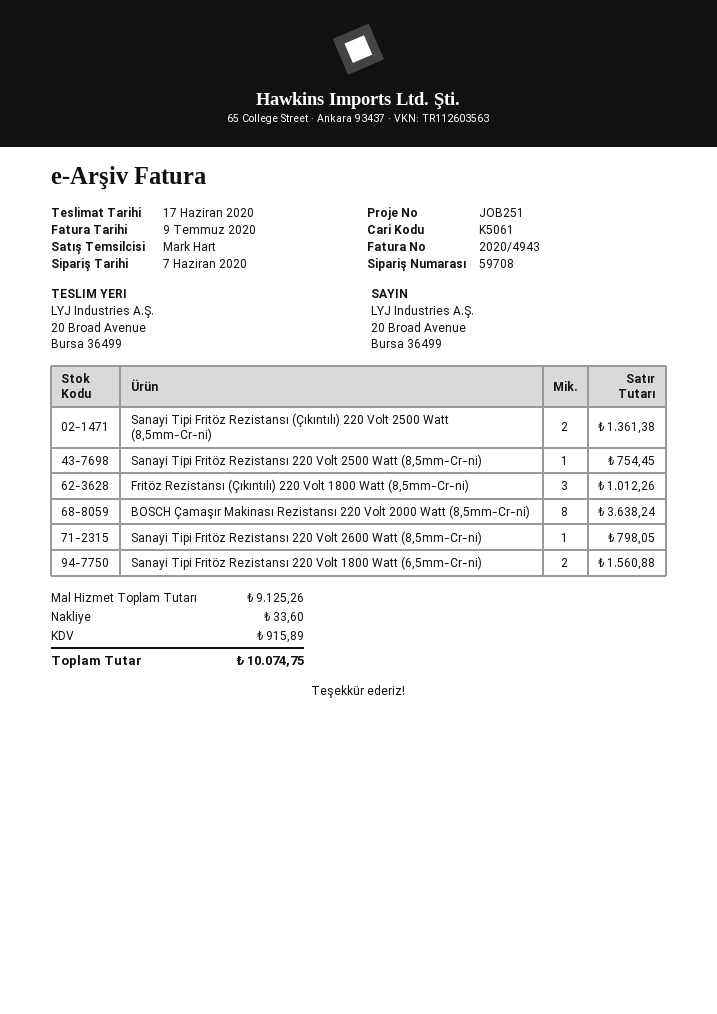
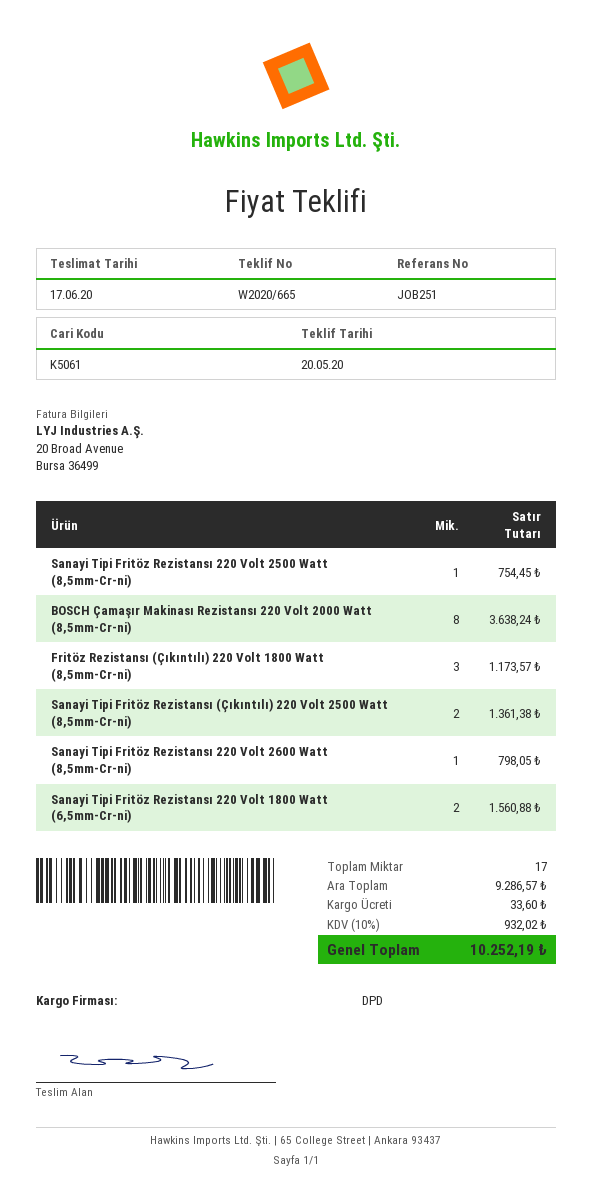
Fritöz Rezistansı (Çıkıntılı) 220 Volt 1800 Watt (8,5mm-Cr-ni): 3 for 1012.26 -> 3 for 1173.57
subtotal: 9125.26 -> 9286.57
tax: 915.89 -> 932.02
total: 10074.75 -> 10252.19

